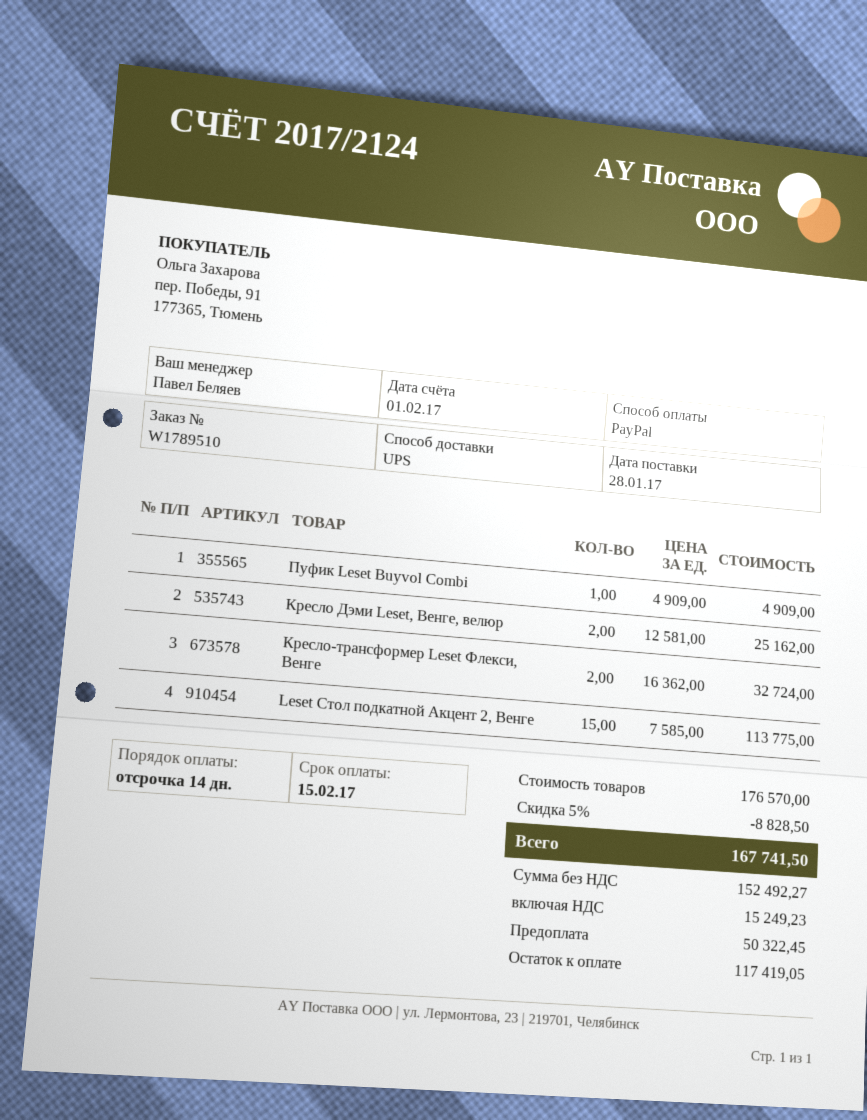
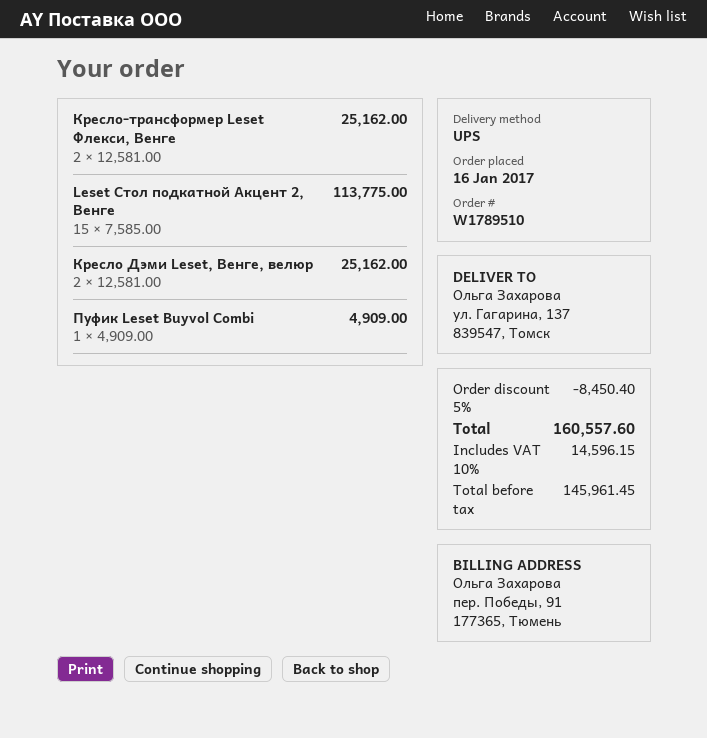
Кресло-трансформер Leset Флекси, Венге: 2 x 16362.00 = 32724.00 -> 2 x 12581.00 = 25162.00
discount: 5% = 8828.50 -> 5% = 8450.40
net: 152492.27 -> 145961.45
tax: 15249.23 -> 14596.15
total: 167741.50 -> 160557.60

